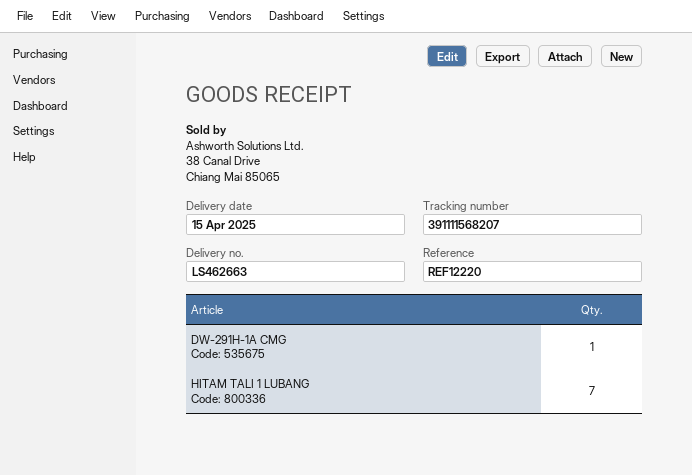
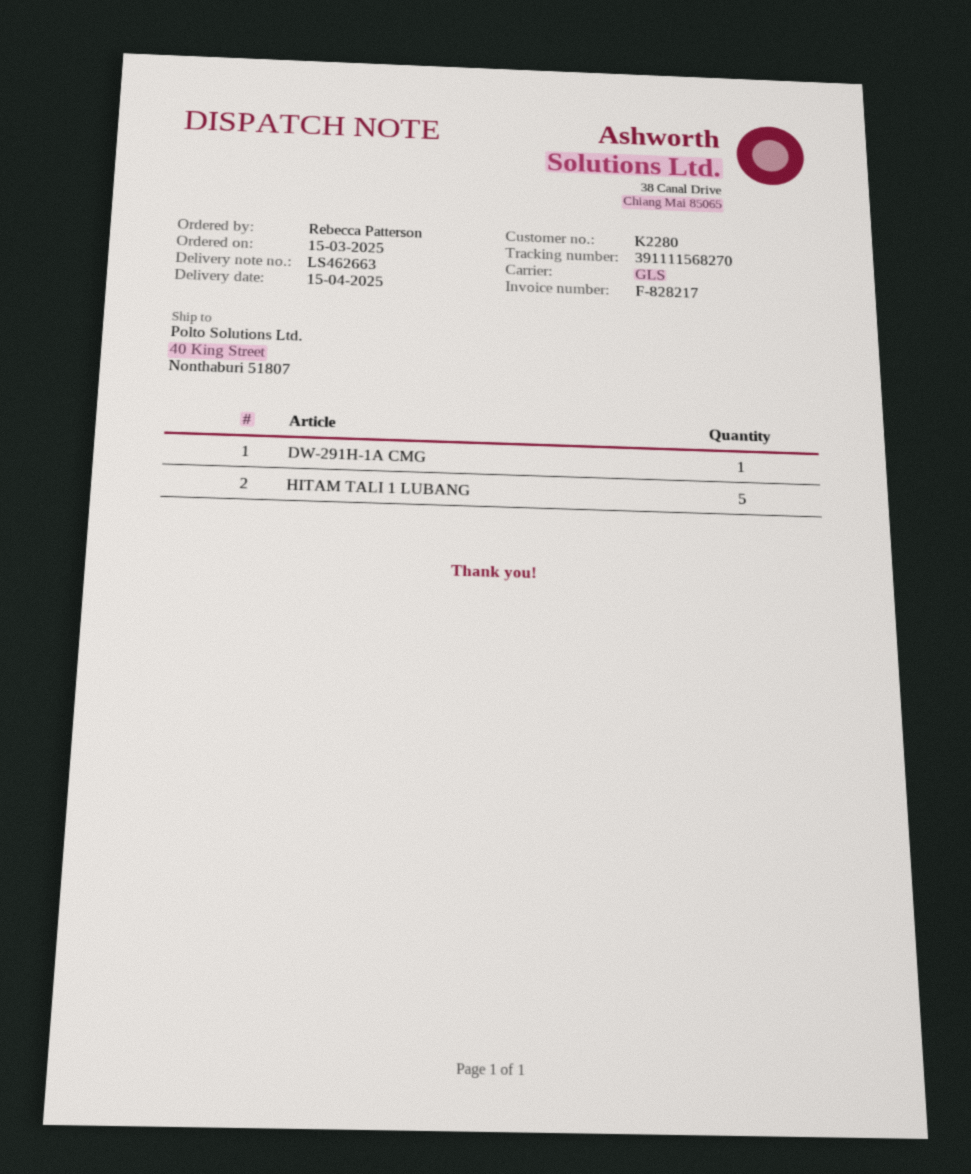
tracking number: 391111568207 -> 391111568270
HITAM TALI 1 LUBANG: 7 -> 5

